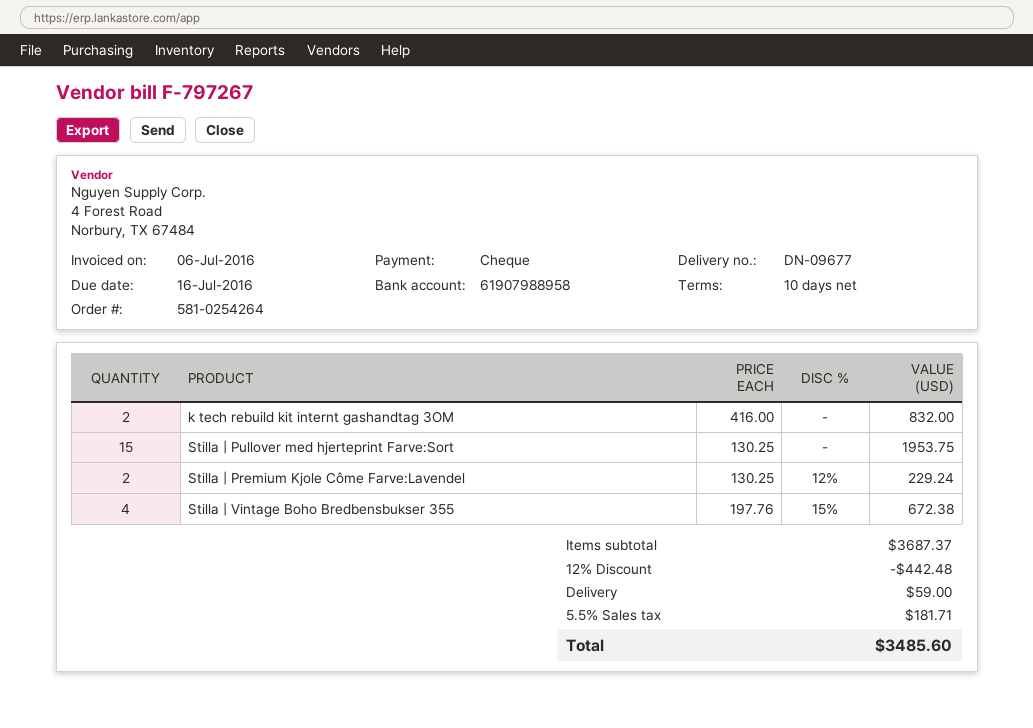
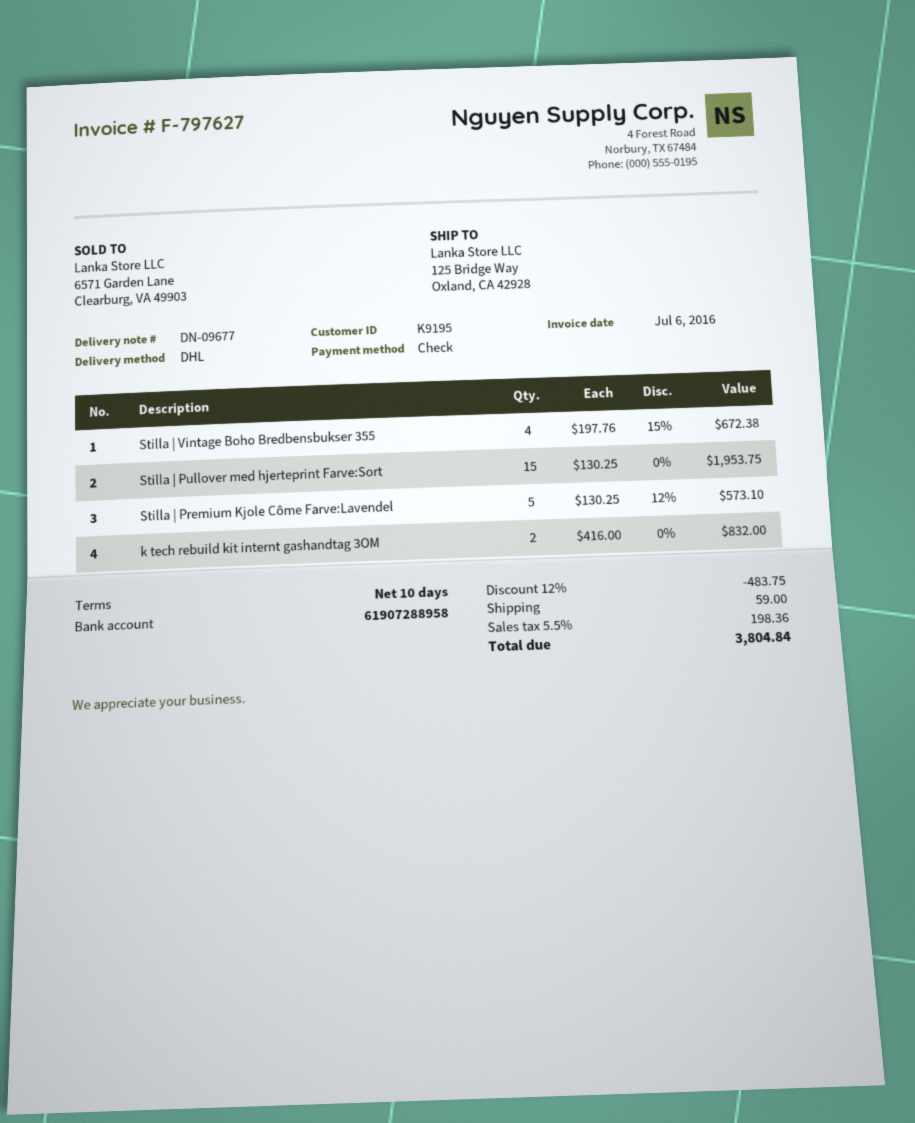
invoice number: F-797267 -> F-797627
bank account: 61907988958 -> 61907288958
Stilla | Premium Kjole Côme Farve:Lavendel: 2 x 130.25 - 12% = 229.24 -> 5 x 130.25 - 12% = 573.10
discount: 12% = 442.48 -> 12% = 483.75
tax: 5.5% = 181.71 -> 5.5% = 198.36
total: 3485.60 -> 3804.84

